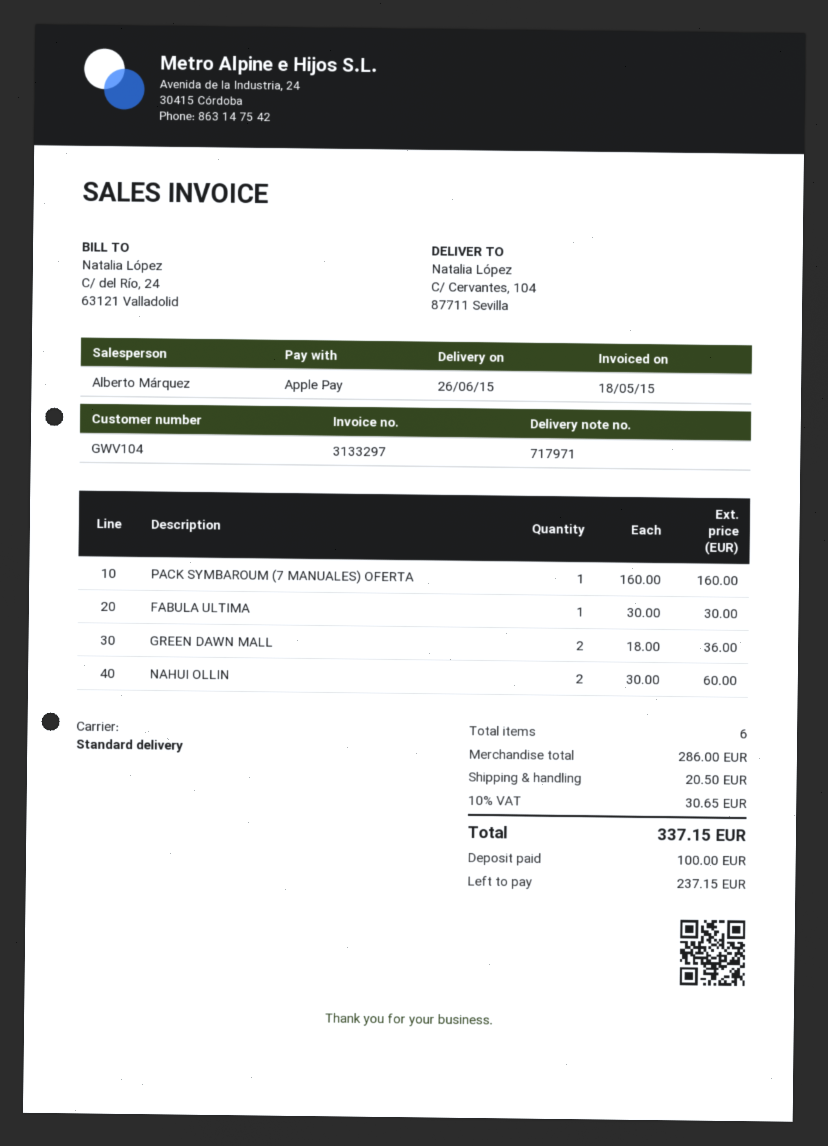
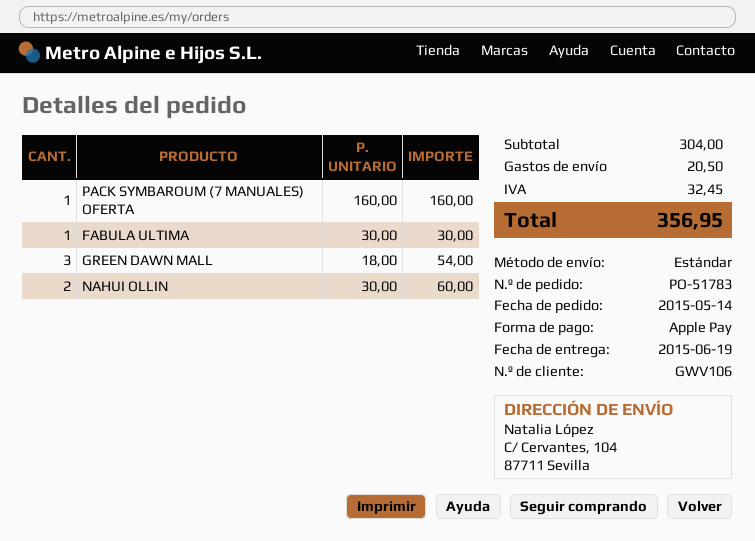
delivery date: 2015-06-26 -> 2015-06-19
customer number: GWV104 -> GWV106
GREEN DAWN MALL: 2 x 18.00 = 36.00 -> 3 x 18.00 = 54.00
subtotal: 286.00 -> 304.00
tax: 30.65 -> 32.45
total: 337.15 -> 356.95

